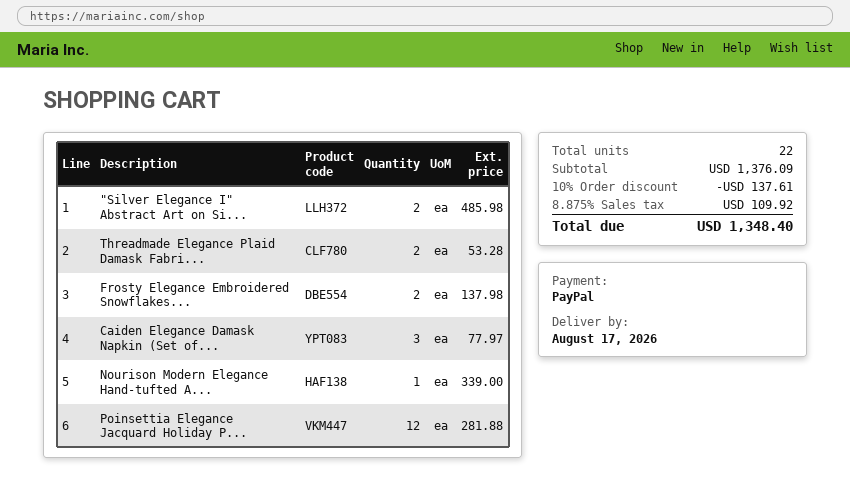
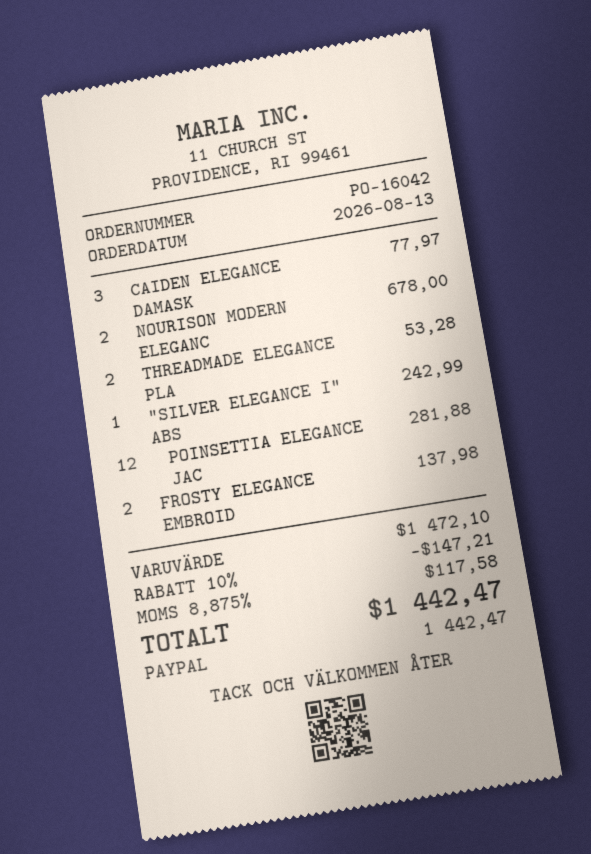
"Silver Elegance I" Abstract Art on Si...: 2 for 485.98 -> 1 for 242.99
Nourison Modern Elegance Hand-tufted A...: 1 for 339.00 -> 2 for 678.00
subtotal: 1376.09 -> 1472.10
discount: 10% = 137.61 -> 10% = 147.21
tax: 8.875% = 109.92 -> 8.875% = 117.58
total: 1348.40 -> 1442.47

